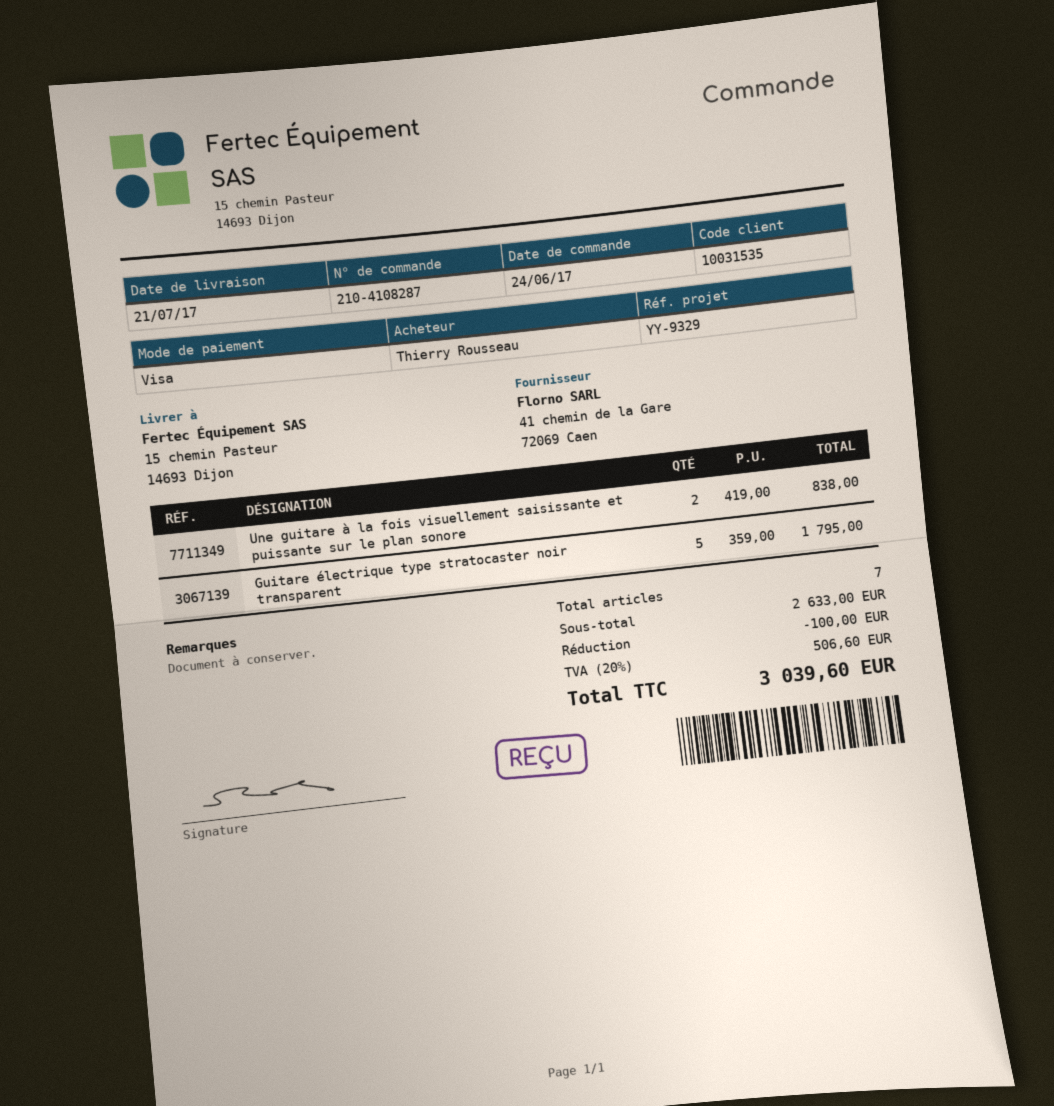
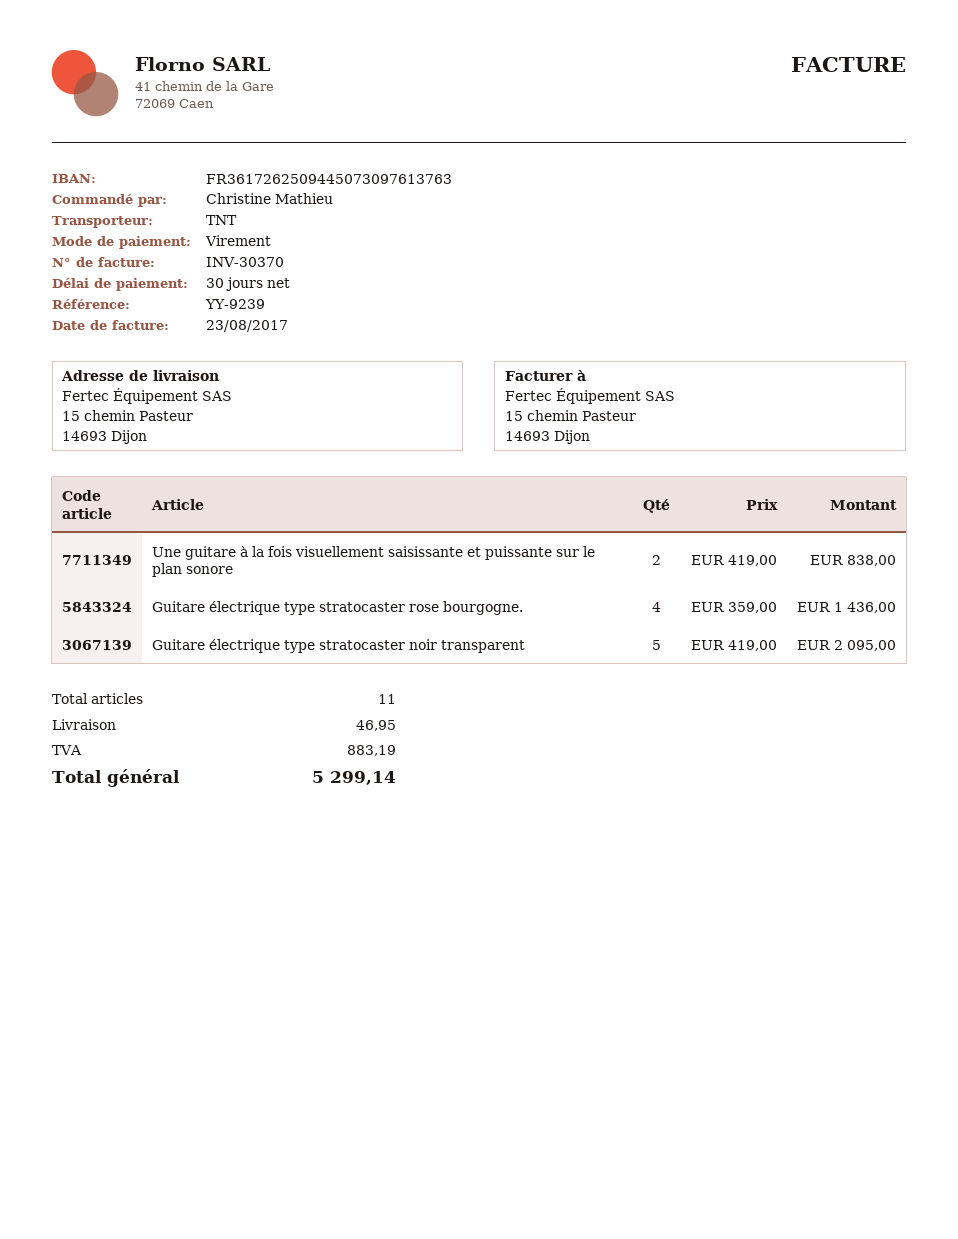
reference: YY-9329 -> YY-9239
ordered by: Thierry Rousseau -> Christine Mathieu
payment method: Visa -> bank transfer
Guitare électrique type stratocaster noir transparent: 5 x 359.00 = 1795.00 -> 5 x 419.00 = 2095.00
Guitare électrique type stratocaster rose bourgogne.: none -> 4 x 359.00 = 1436.00
total quantity: 7 -> 11
discount: 100.00 -> none
shipping: none -> 46.95
tax: 506.60 -> 883.19
total: 3039.60 -> 5299.14

